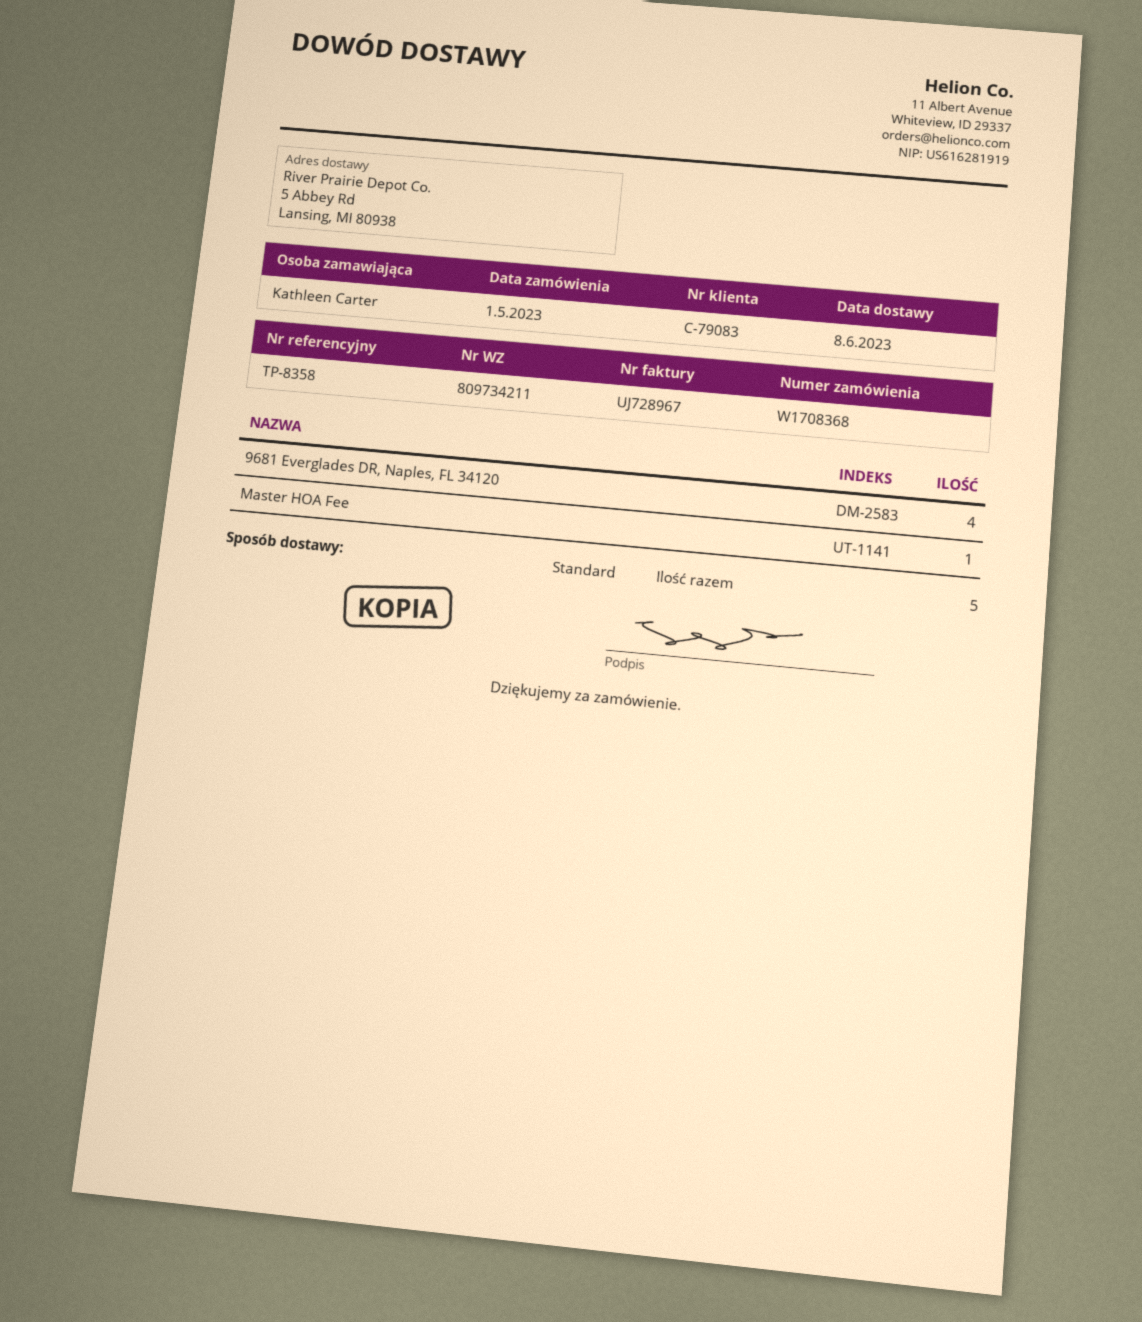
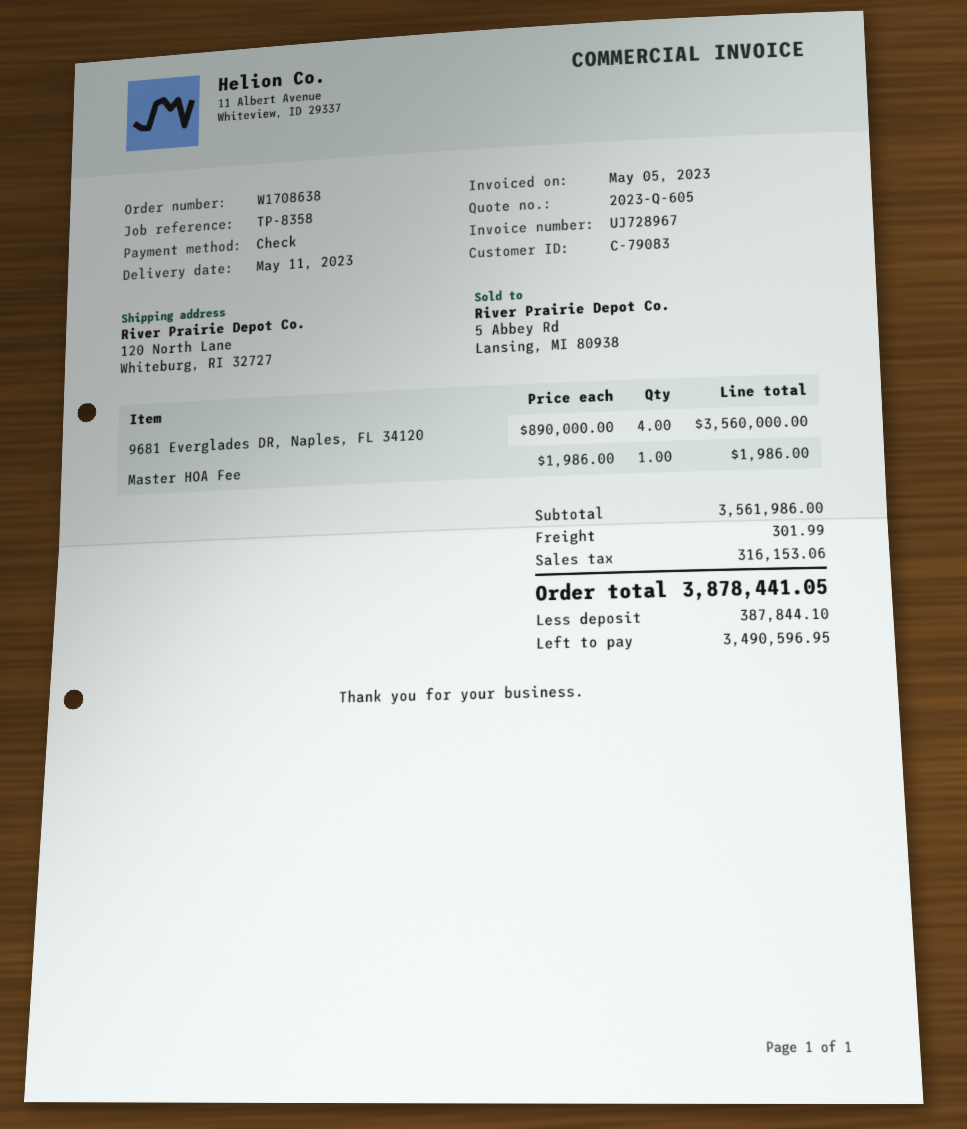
order number: W1708368 -> W1708638
delivery date: 2023-06-08 -> 2023-05-11
ship to: 5 Abbey Rd, Lansing, MI 80938 -> 120 North Lane, Whiteburg, RI 32727

